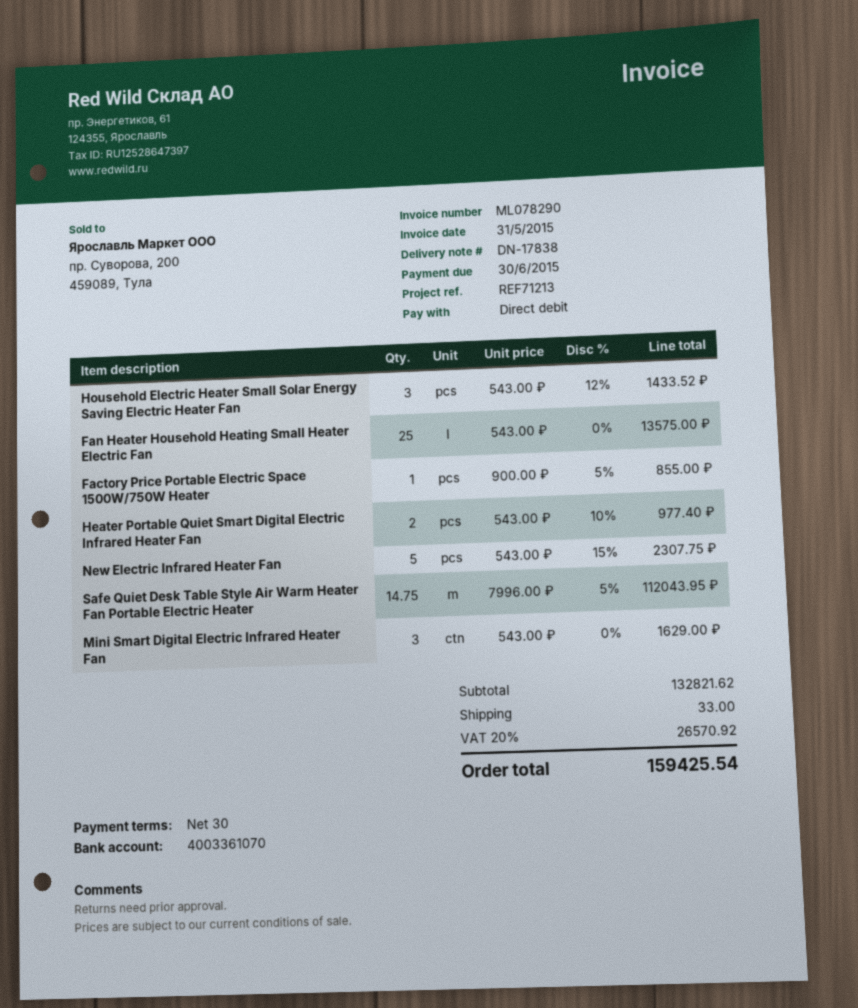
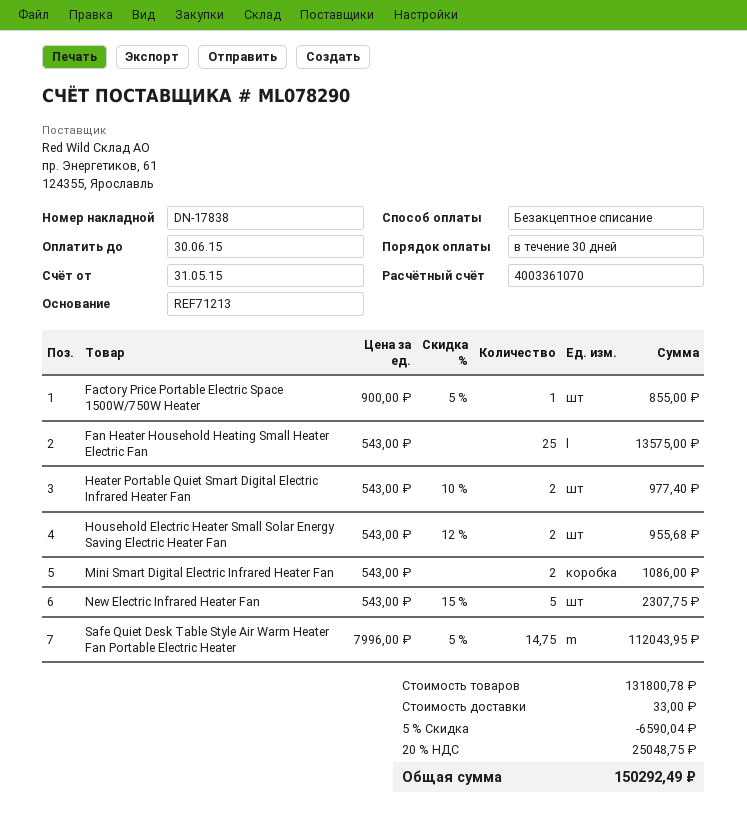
Household Electric Heater Small Solar Energy Saving Electric Heater Fan: 3 x 543.00 - 12% = 1433.52 -> 2 x 543.00 - 12% = 955.68
Mini Smart Digital Electric Infrared Heater Fan: 3 x 543.00 = 1629.00 -> 2 x 543.00 = 1086.00
subtotal: 132821.62 -> 131800.78
discount: none -> 5% = 6590.04
tax: 20% = 26570.92 -> 20% = 25048.75
total: 159425.54 -> 150292.49

